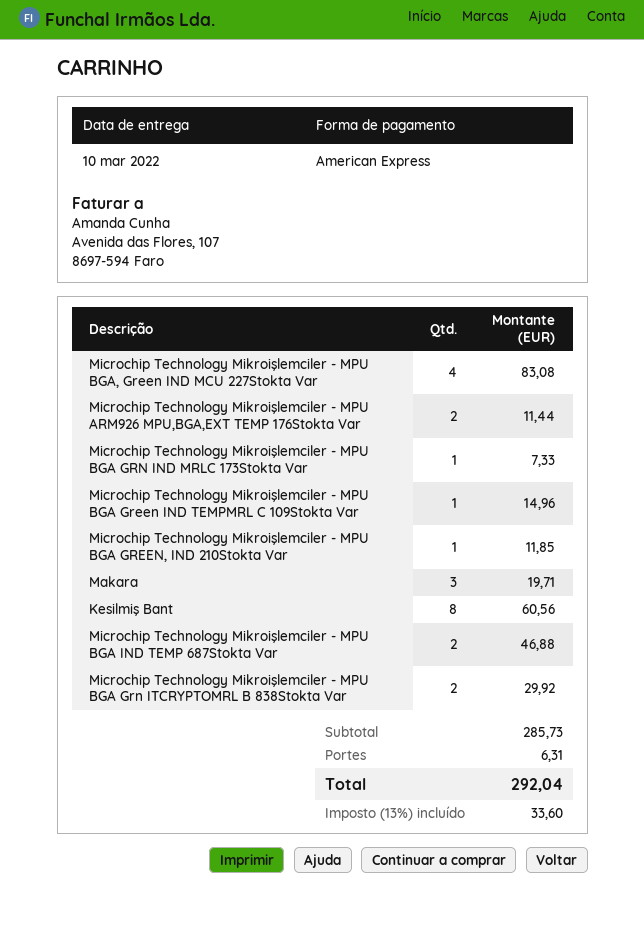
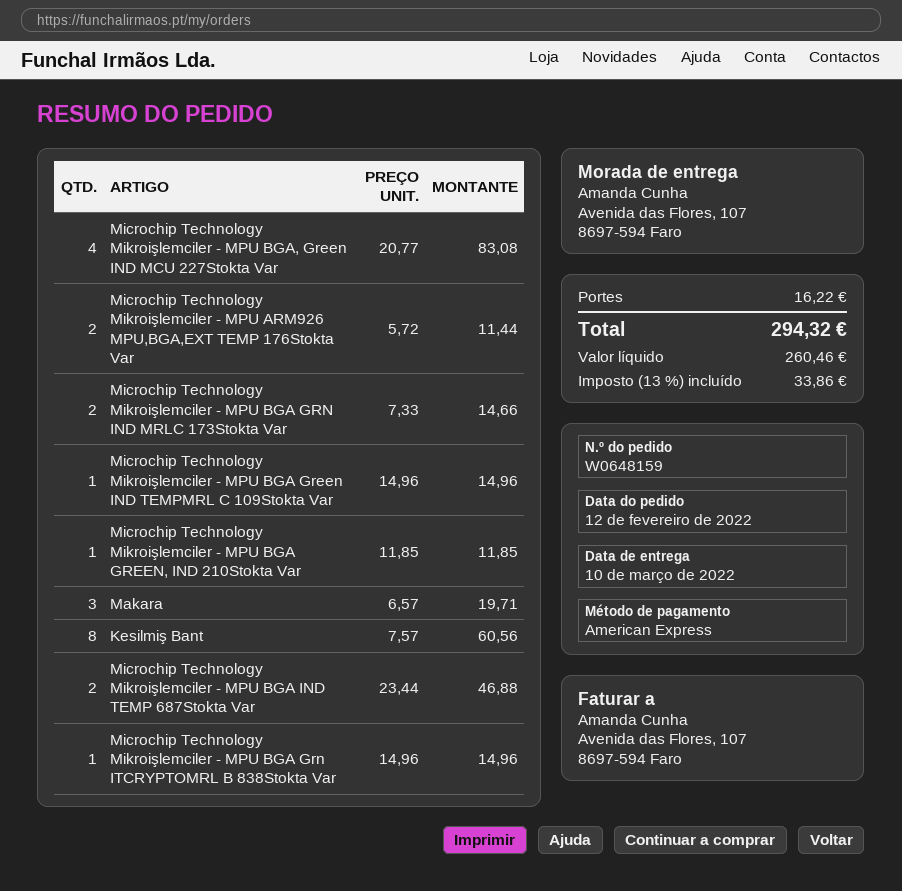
Microchip Technology Mikroişlemciler - MPU BGA GRN IND MRLC 173Stokta Var: 1 for 7.33 -> 2 for 14.66
Microchip Technology Mikroişlemciler - MPU BGA Grn ITCRYPTOMRL B 838Stokta Var: 2 for 29.92 -> 1 for 14.96
shipping: 6.31 -> 16.22
tax: 13% = 33.60 -> 13% = 33.86
total: 292.04 -> 294.32

